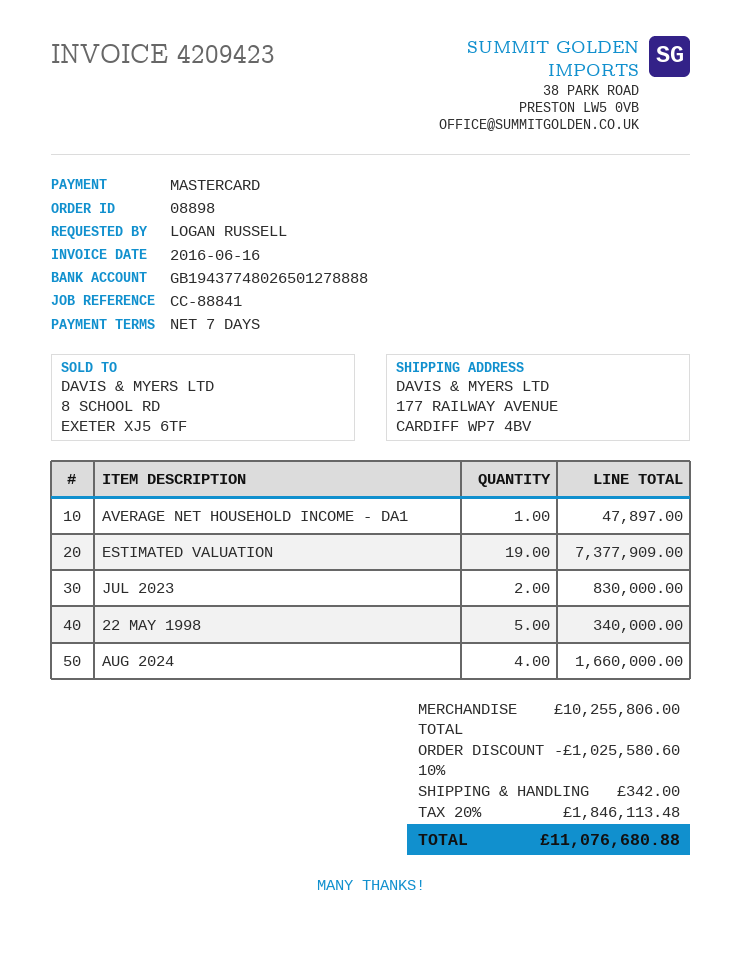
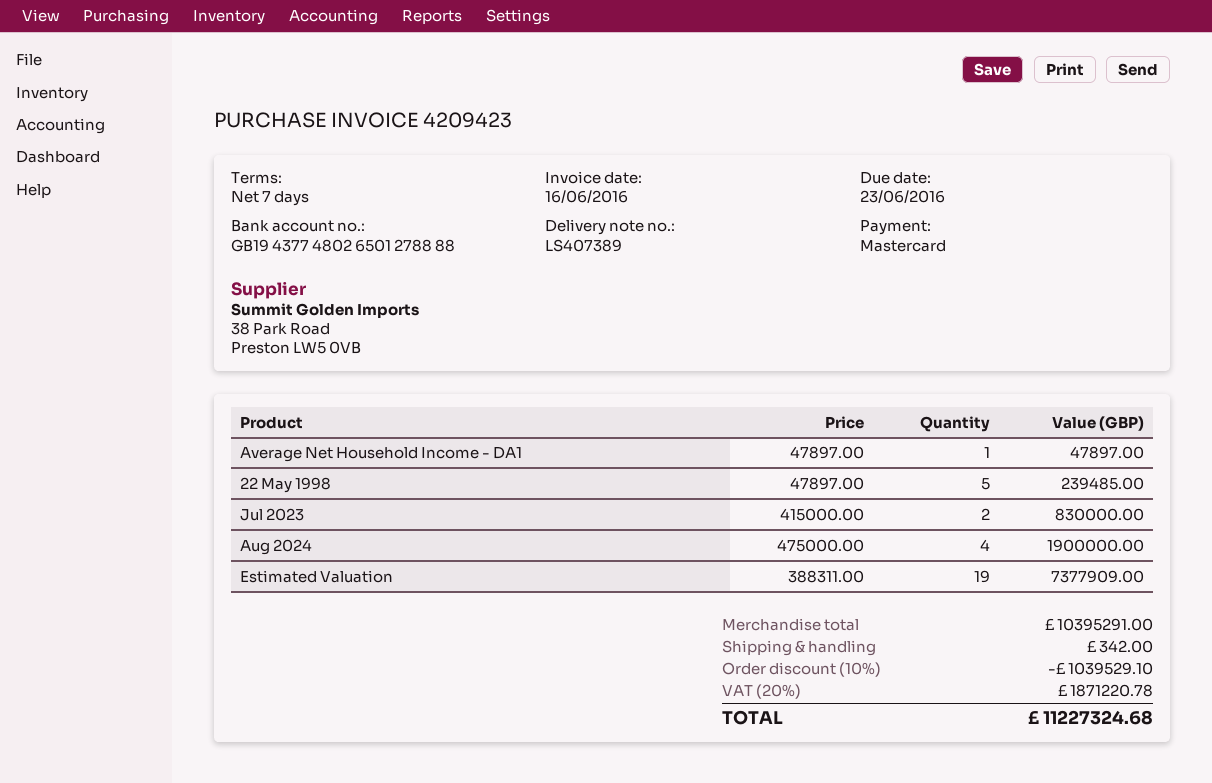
22 MAY 1998: 5 for 340000.00 -> 5 for 239485.00
AUG 2024: 4 for 1660000.00 -> 4 for 1900000.00
subtotal: 10255806.00 -> 10395291.00
discount: 10% = 1025580.60 -> 10% = 1039529.10
tax: 20% = 1846113.48 -> 20% = 1871220.78
total: 11076680.88 -> 11227324.68

